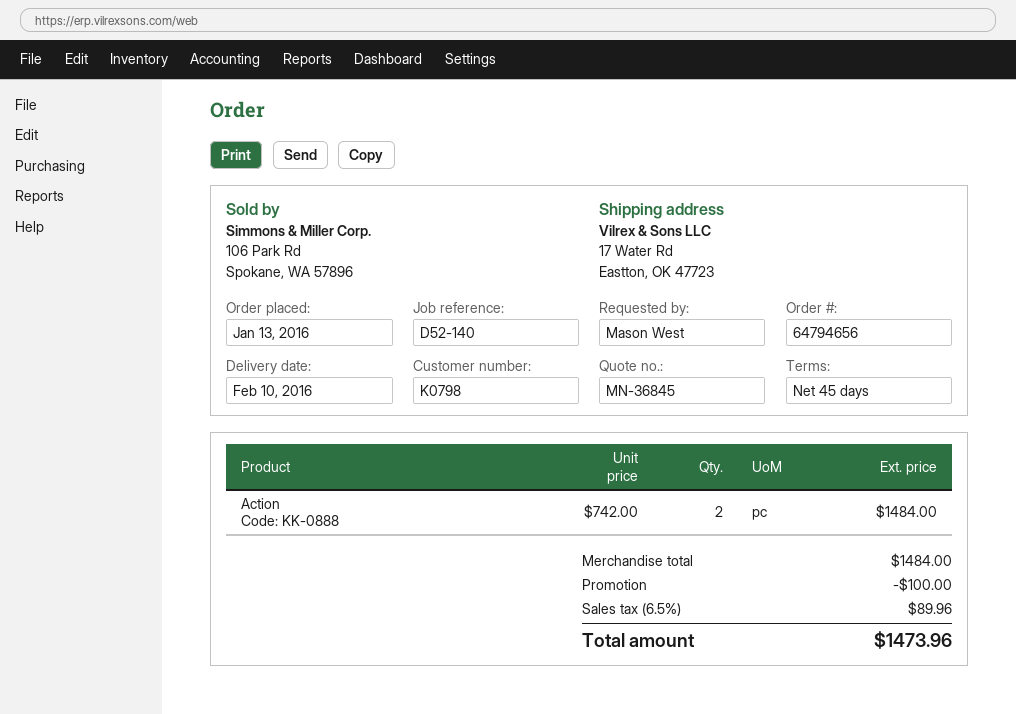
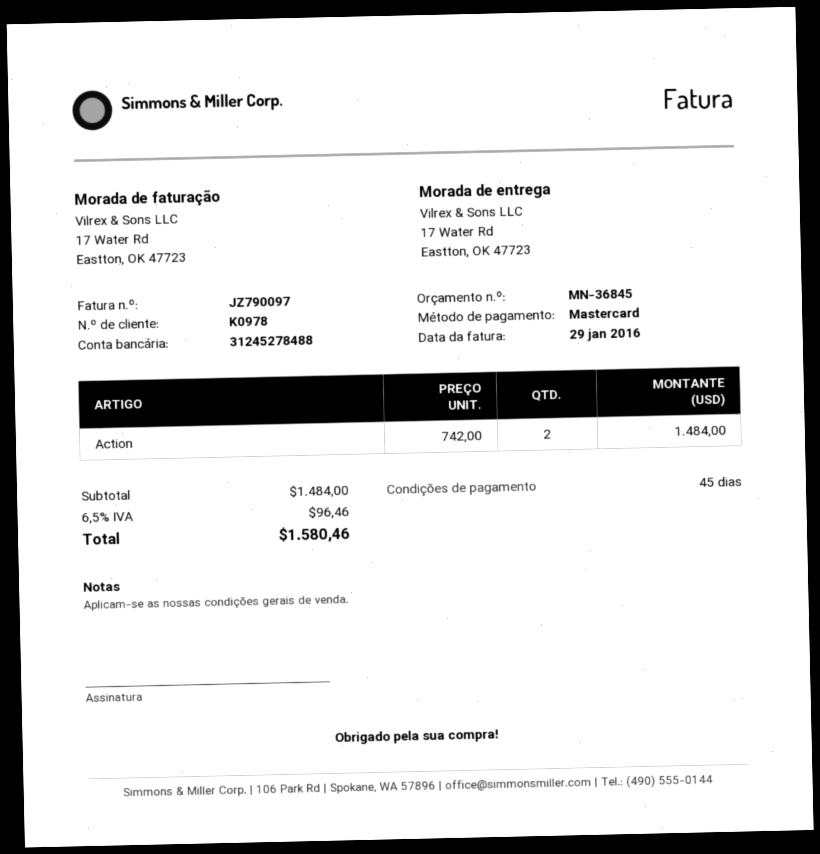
customer number: K0798 -> K0978
discount: 100.00 -> none
tax: 6.5% = 89.96 -> 6.5% = 96.46
total: 1473.96 -> 1580.46

